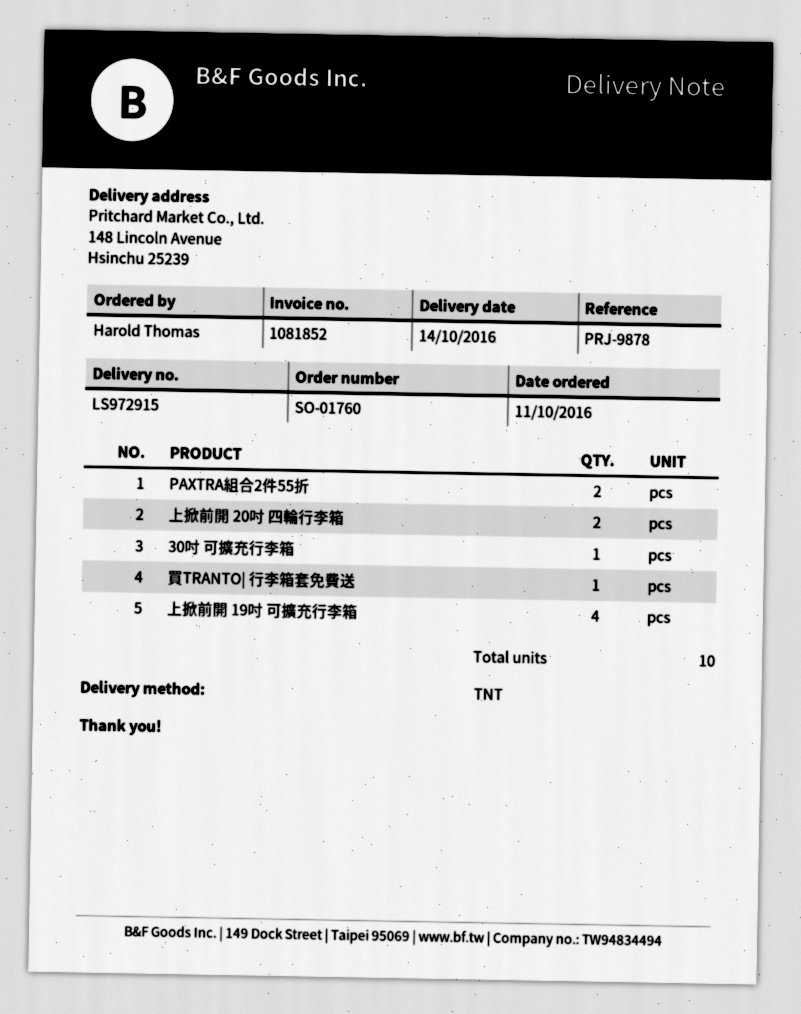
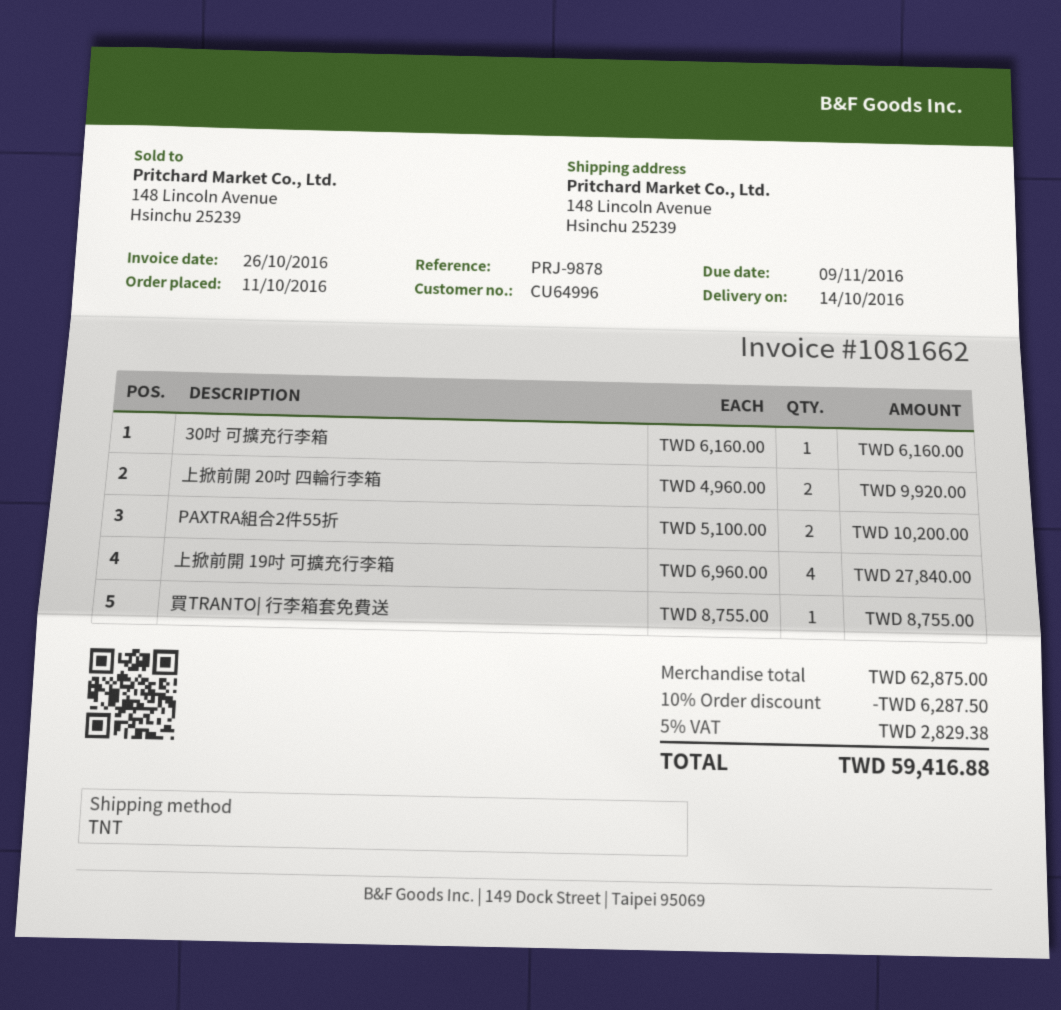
invoice number: 1081852 -> 1081662

